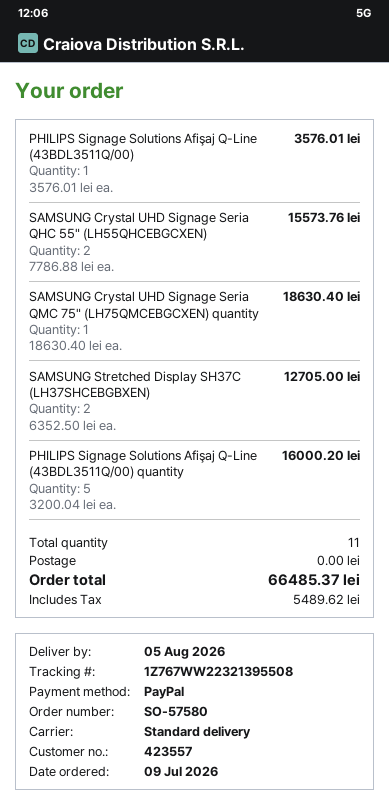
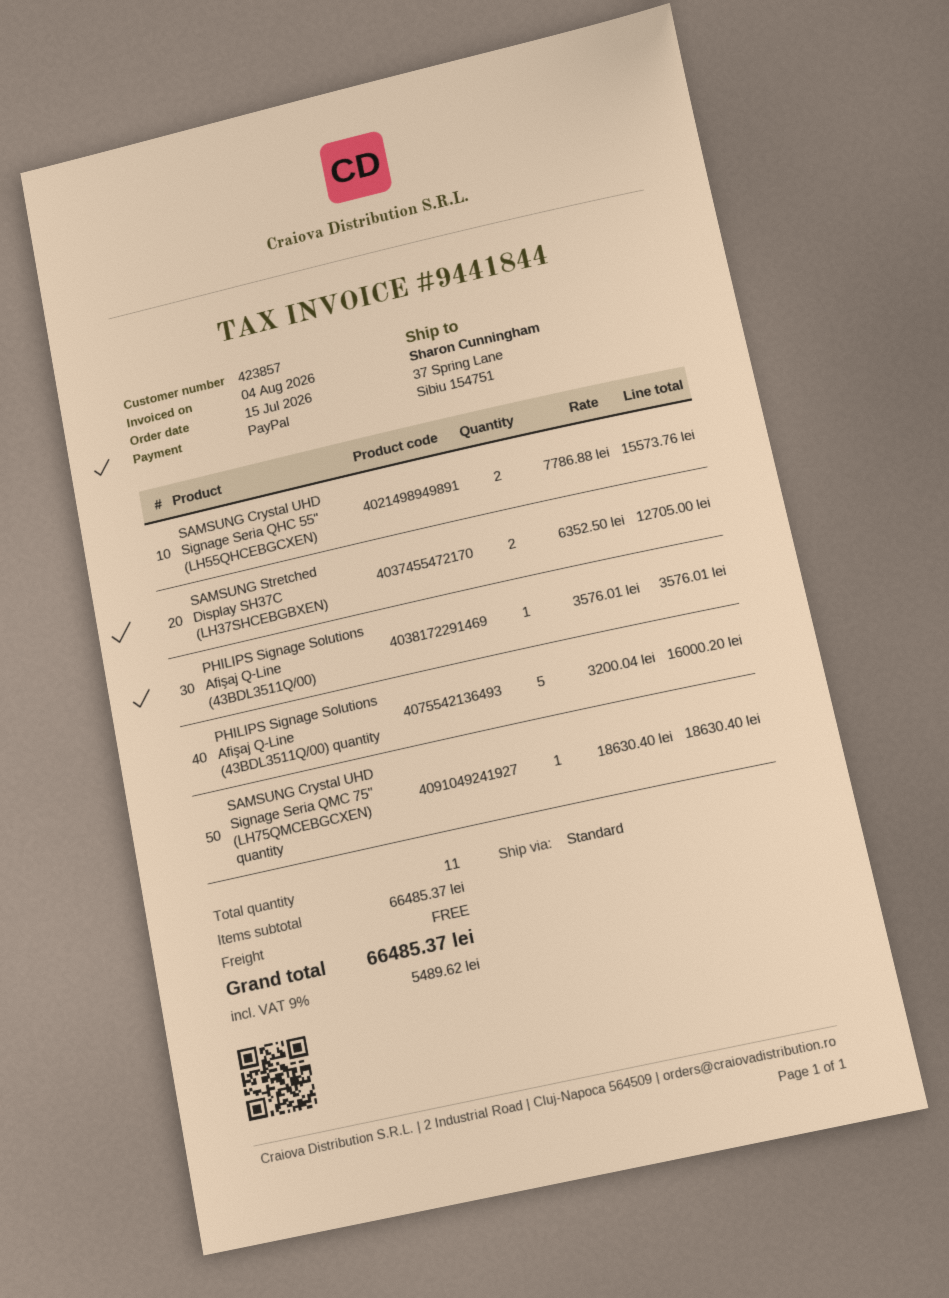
order date: 2026-07-09 -> 2026-07-15
customer number: 423557 -> 423857

